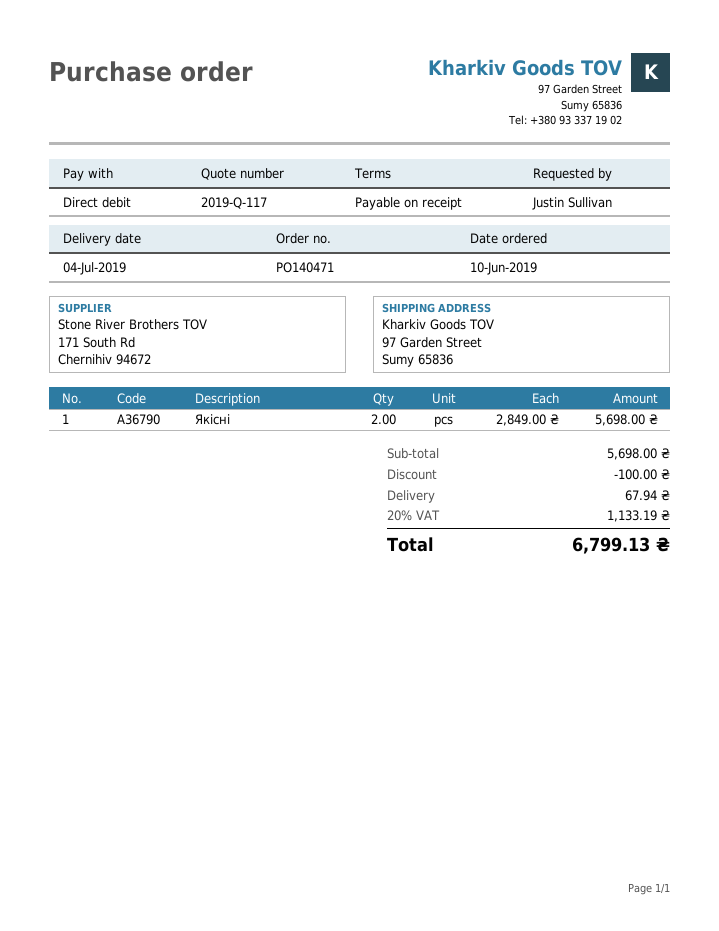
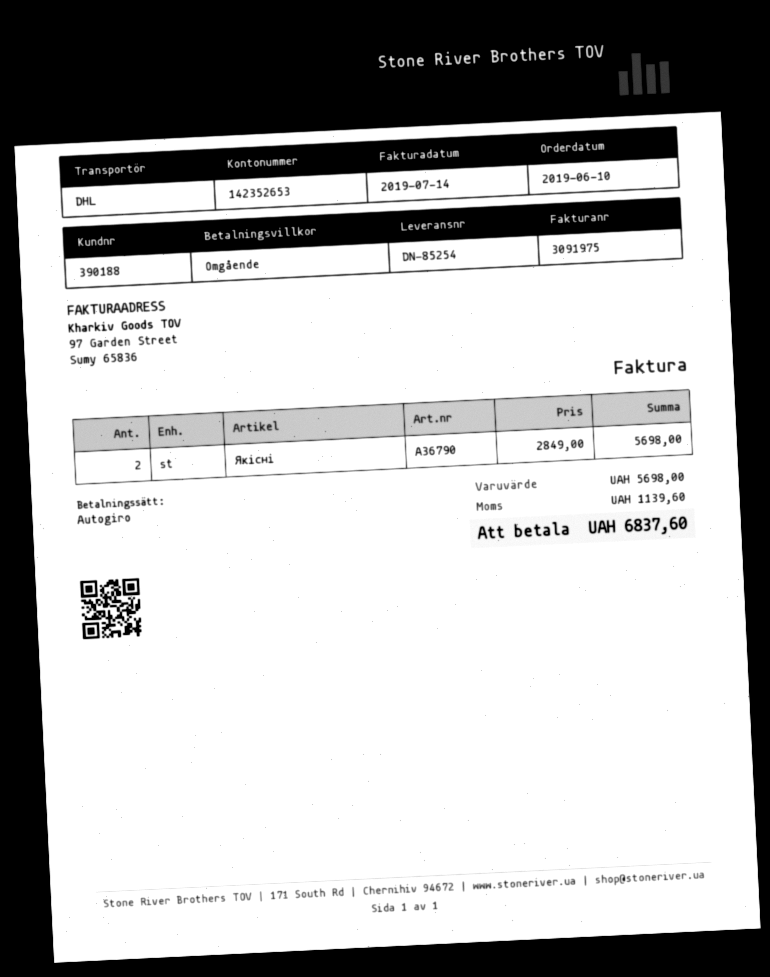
discount: 100.00 -> none
shipping: 67.94 -> none
tax: 1133.19 -> 1139.60
total: 6799.13 -> 6837.60

